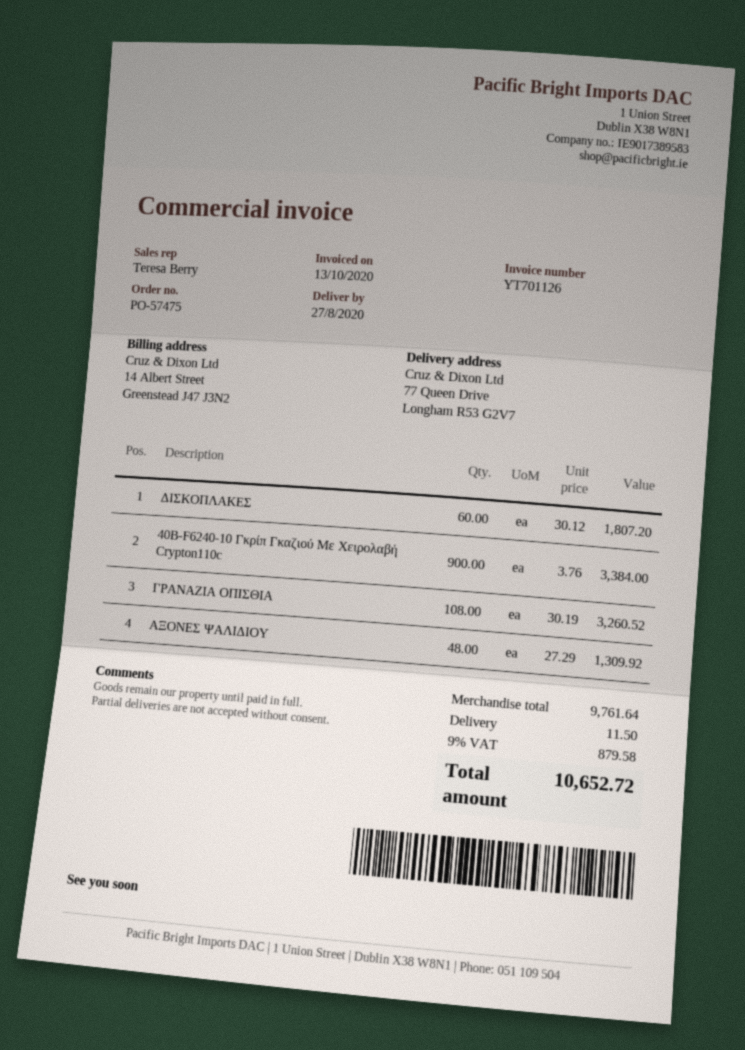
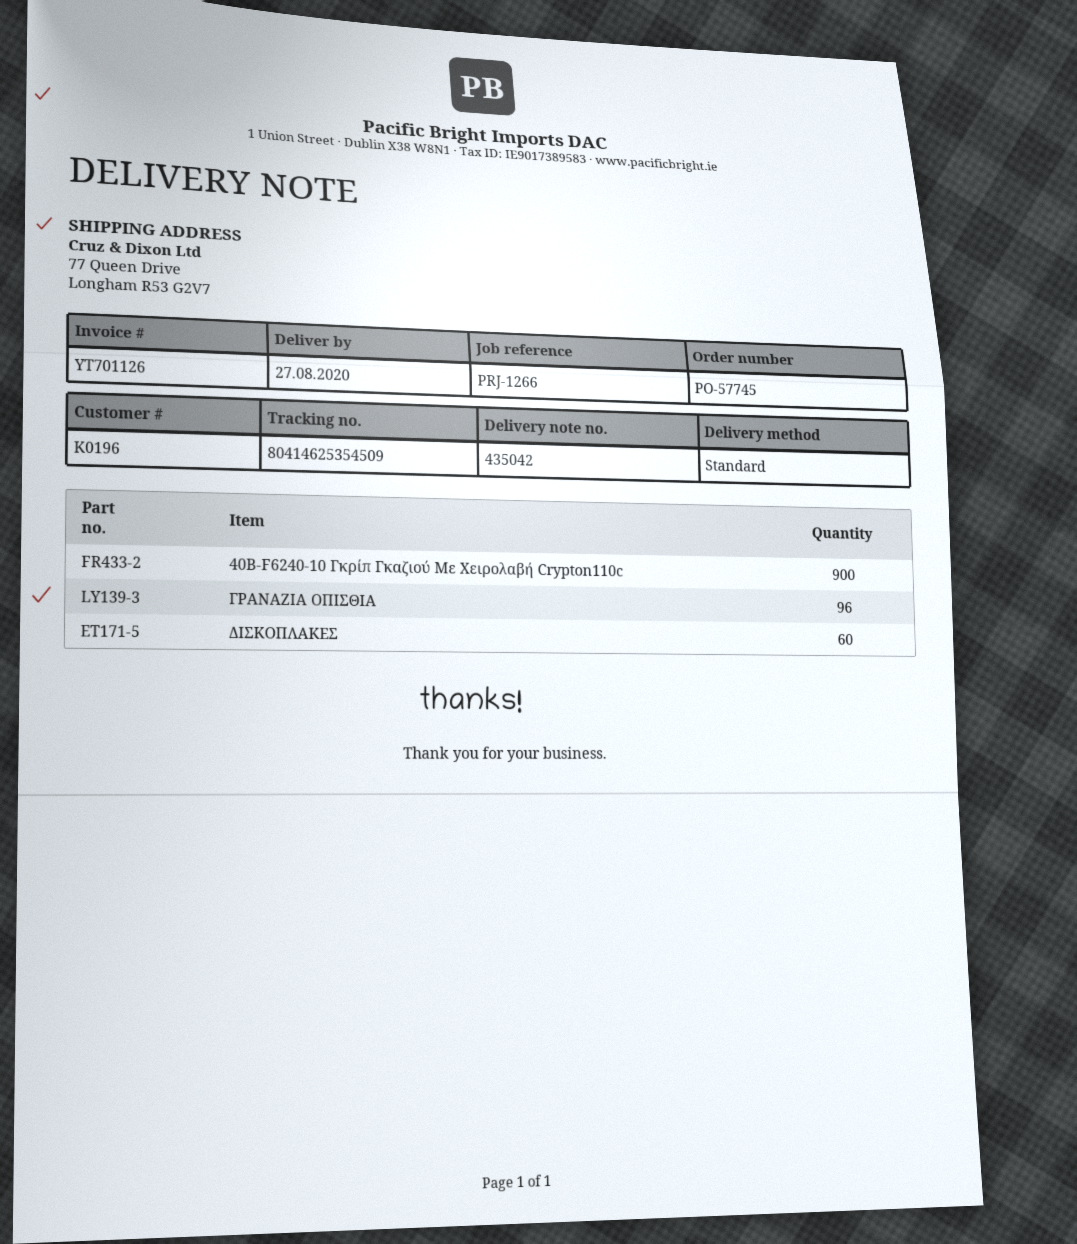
order number: PO-57475 -> PO-57745
ΓΡΑΝΑΖΙΑ ΟΠΙΣΘΙΑ: 108 -> 96
ΑΞΟΝΕΣ ΨΑΛΙΔΙΟΥ: 48 -> none

